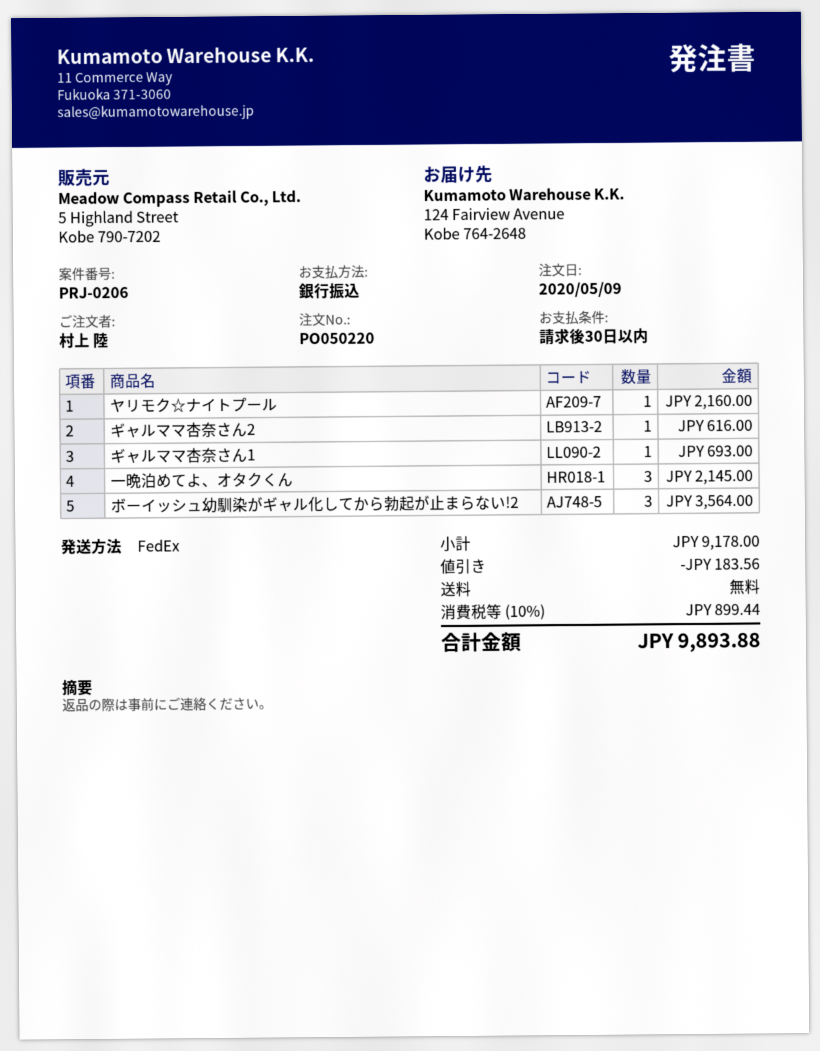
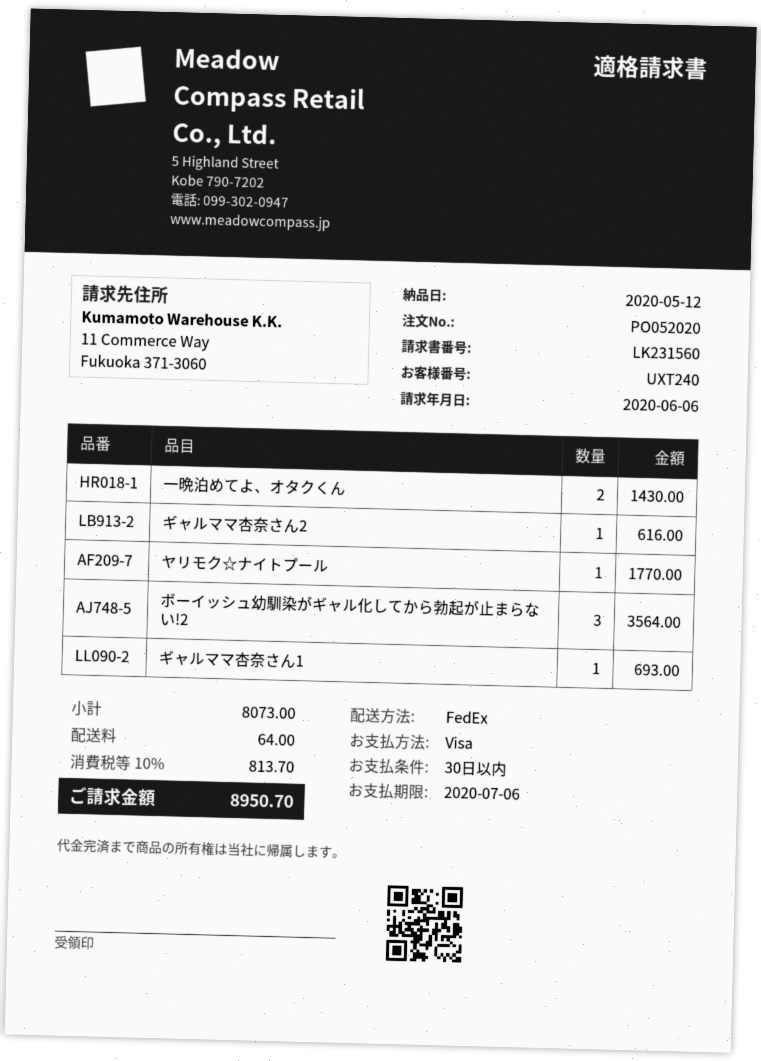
order number: PO050220 -> PO052020
payment method: bank transfer -> Visa
ヤリモク☆ナイトプール: 1 for 2160.00 -> 1 for 1770.00
一晩泊めてよ、オタクくん: 3 for 2145.00 -> 2 for 1430.00
subtotal: 9178.00 -> 8073.00
discount: 183.56 -> none
shipping: 0.00 -> 64.00
tax: 10% = 899.44 -> 10% = 813.70
total: 9893.88 -> 8950.70

